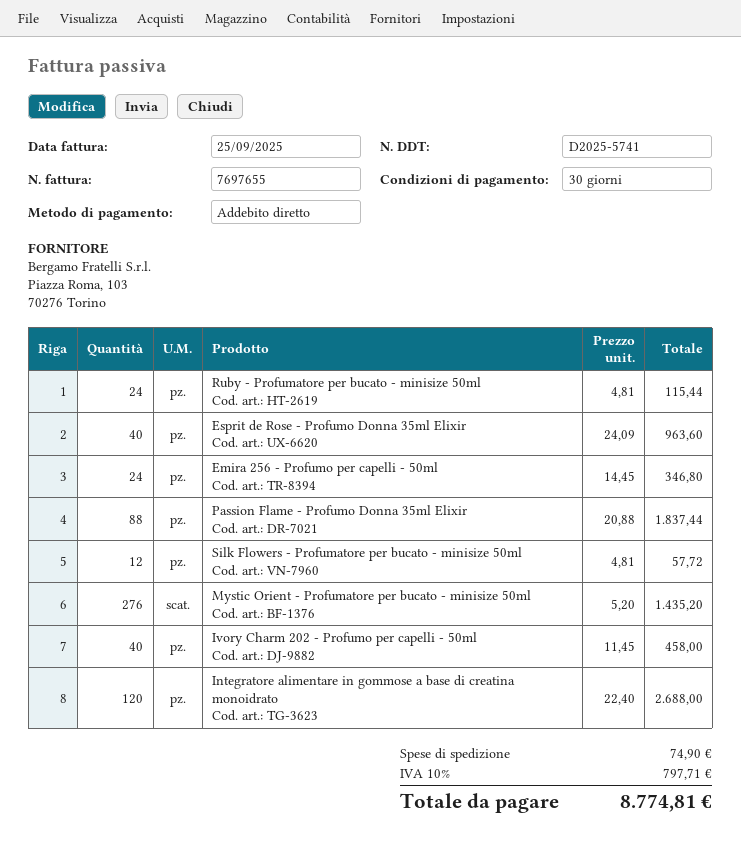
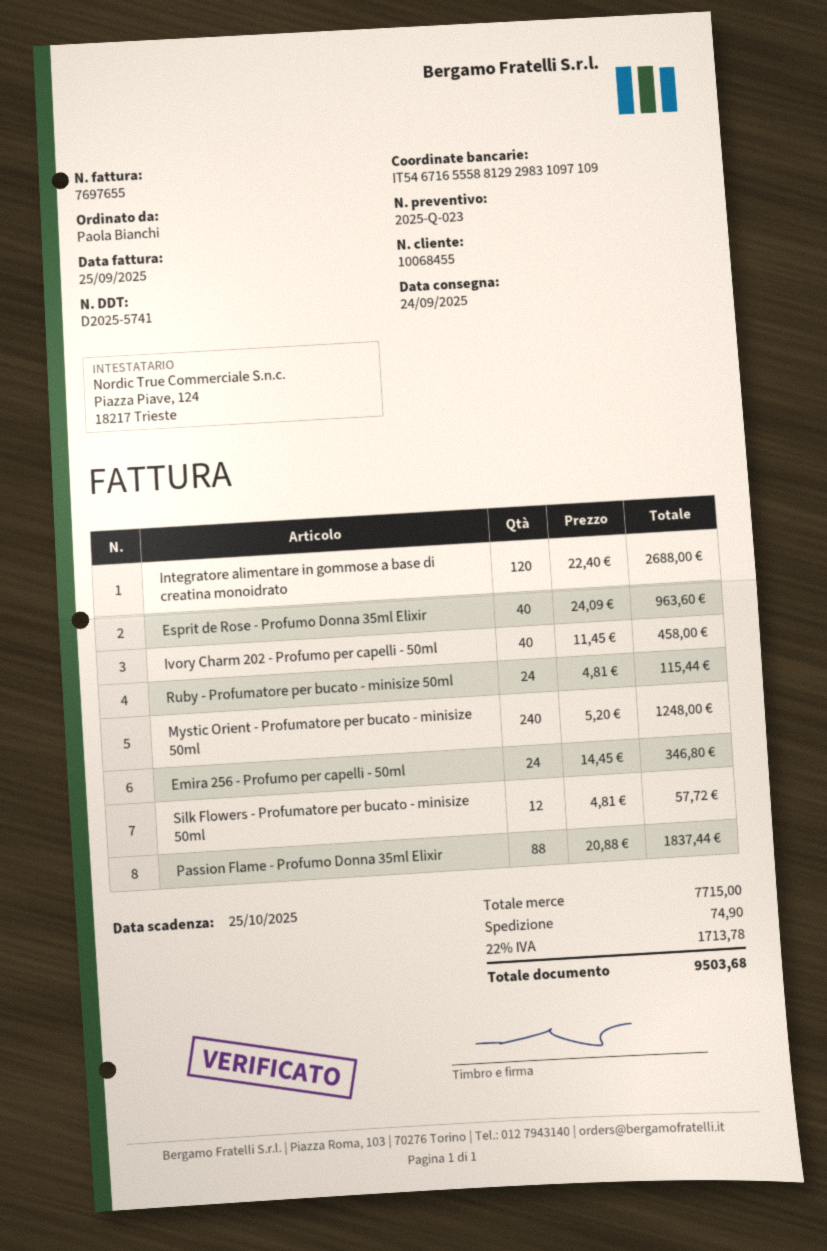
Mystic Orient - Profumatore per bucato - minisize 50ml: 276 x 5.20 = 1435.20 -> 240 x 5.20 = 1248.00
tax: 10% = 797.71 -> 22% = 1713.78
total: 8774.81 -> 9503.68

